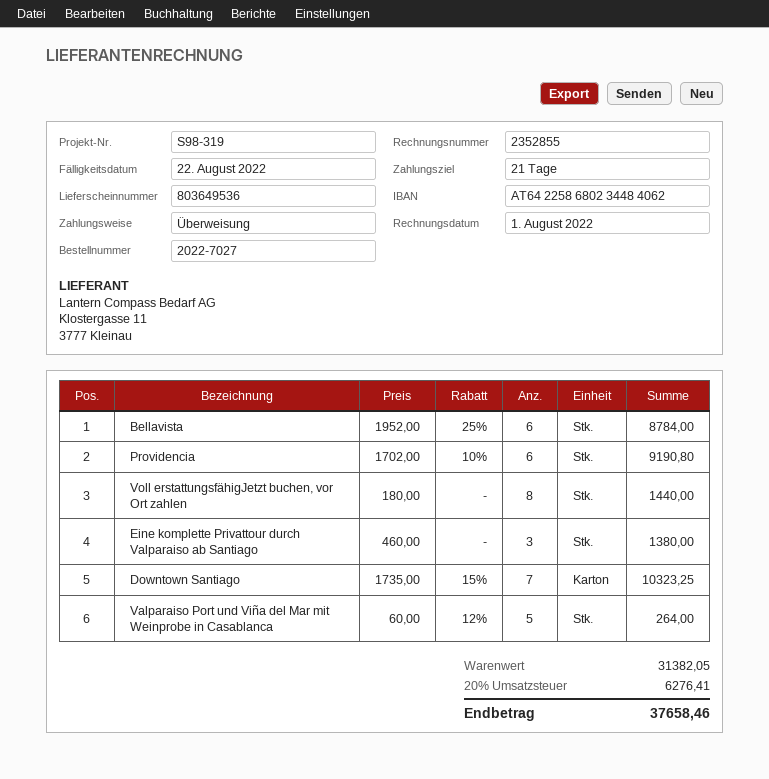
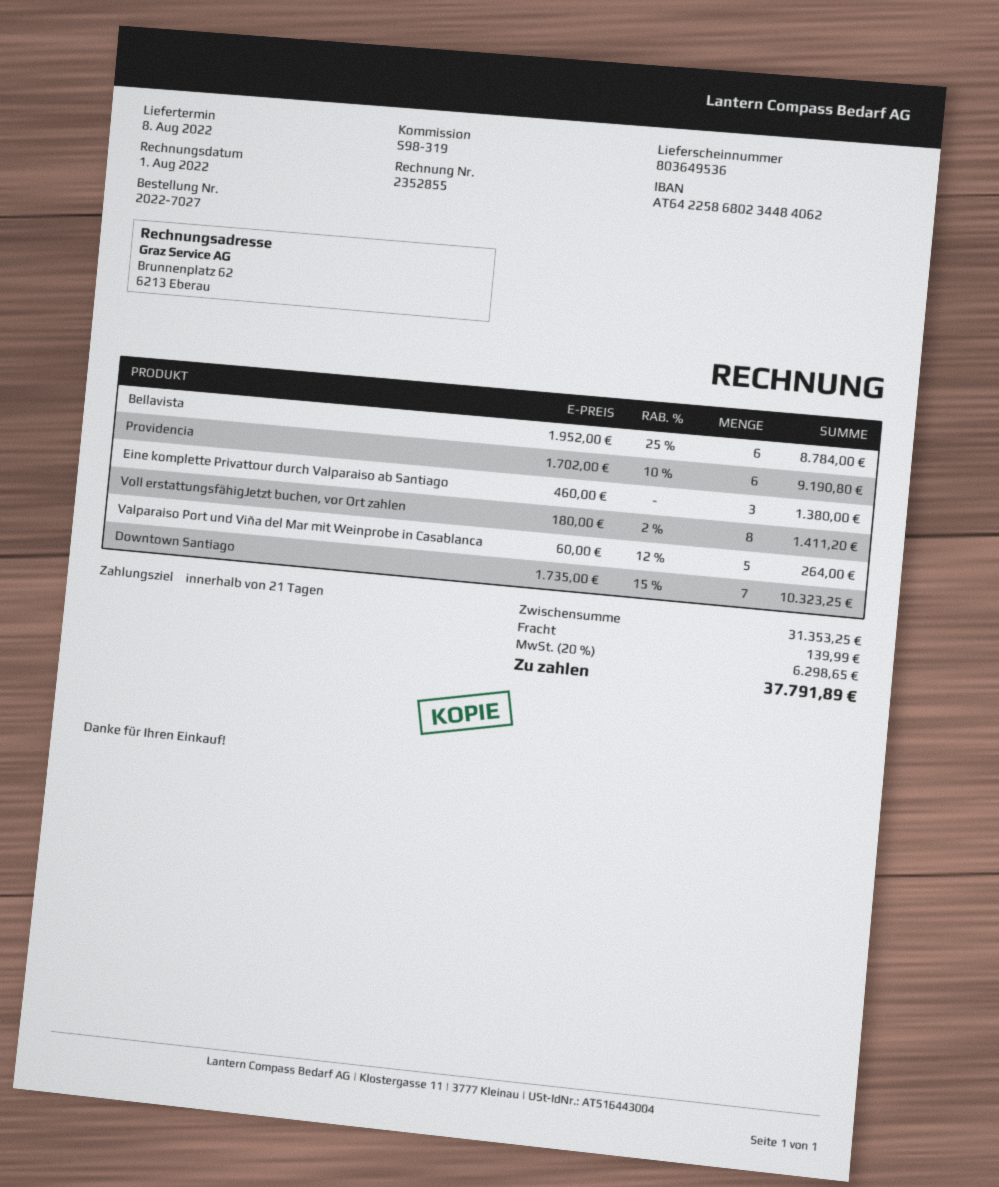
Voll erstattungsfähigJetzt buchen, vor Ort zahlen: 8 x 180.00 = 1440.00 -> 8 x 180.00 - 2% = 1411.20
subtotal: 31382.05 -> 31353.25
shipping: none -> 139.99
tax: 20% = 6276.41 -> 20% = 6298.65
total: 37658.46 -> 37791.89

